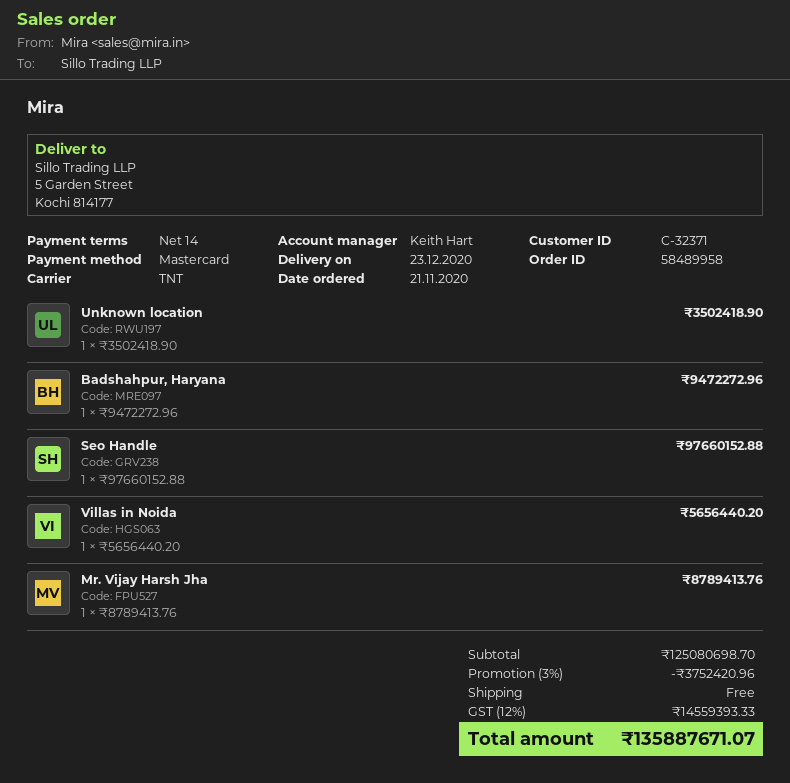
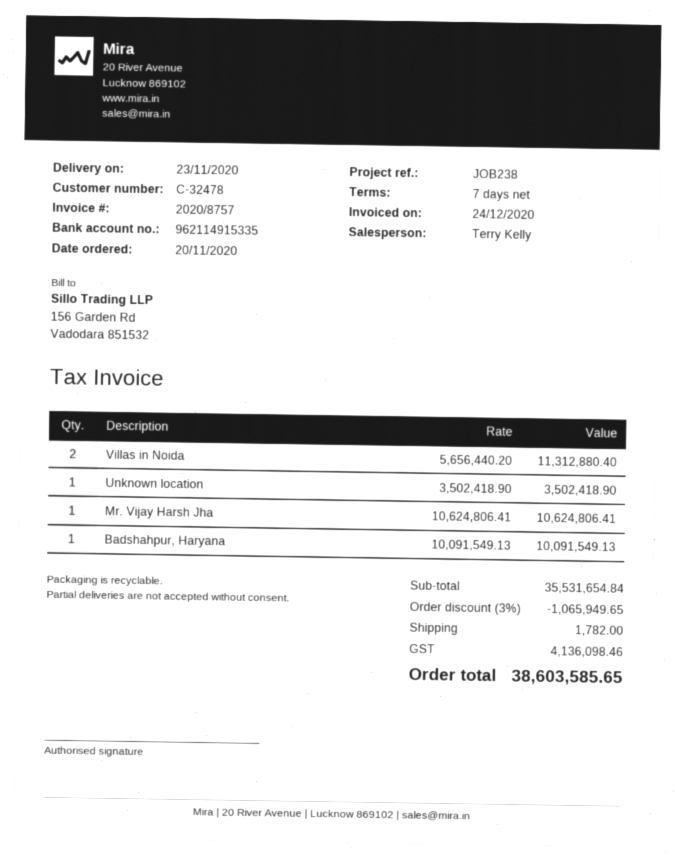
order date: 2020-11-21 -> 2020-11-20
delivery date: 2020-12-23 -> 2020-11-23
payment terms: 14 days -> 7 days
customer number: C-32371 -> C-32478
sales rep: Keith Hart -> Terry Kelly
Badshahpur, Haryana: 1 x 9472272.96 = 9472272.96 -> 1 x 10091549.13 = 10091549.13
Seo Handle: 1 x 97660152.88 = 97660152.88 -> none
Villas in Noida: 1 x 5656440.20 = 5656440.20 -> 2 x 5656440.20 = 11312880.40
Mr. Vijay Harsh Jha: 1 x 8789413.76 = 8789413.76 -> 1 x 10624806.41 = 10624806.41
subtotal: 125080698.70 -> 35531654.84
discount: 3% = 3752420.96 -> 3% = 1065949.65
shipping: 0.00 -> 1782.00
tax: 14559393.33 -> 4136098.46
total: 135887671.07 -> 38603585.65

